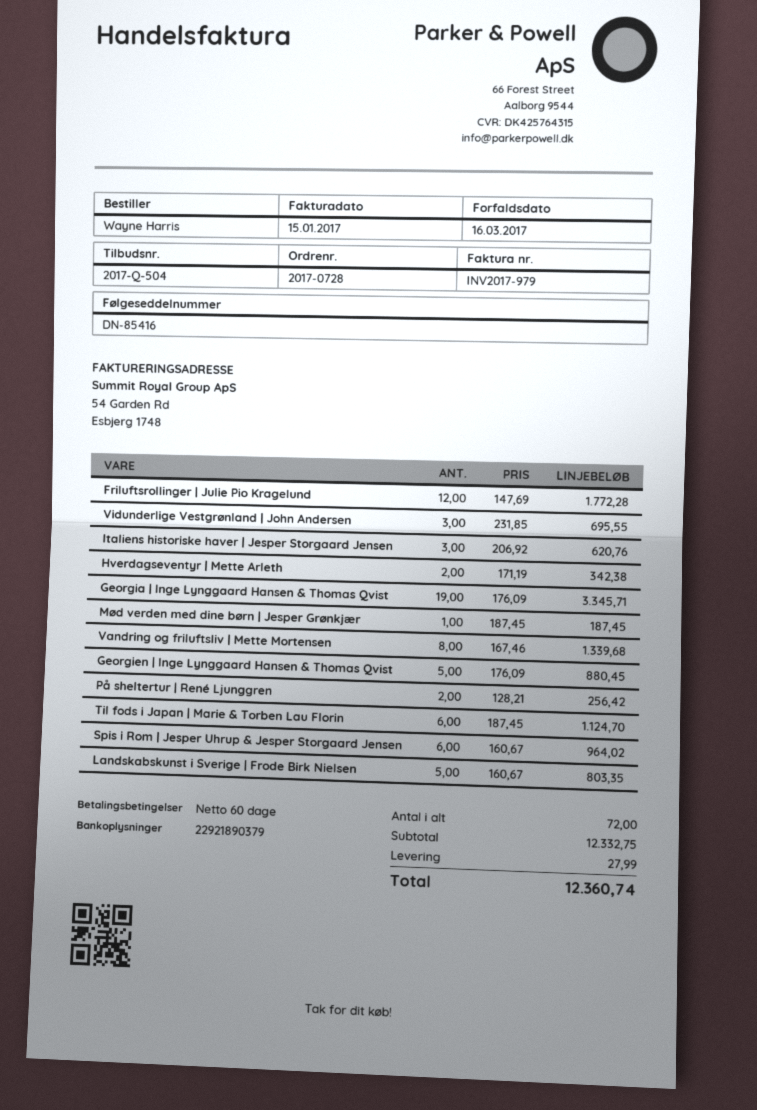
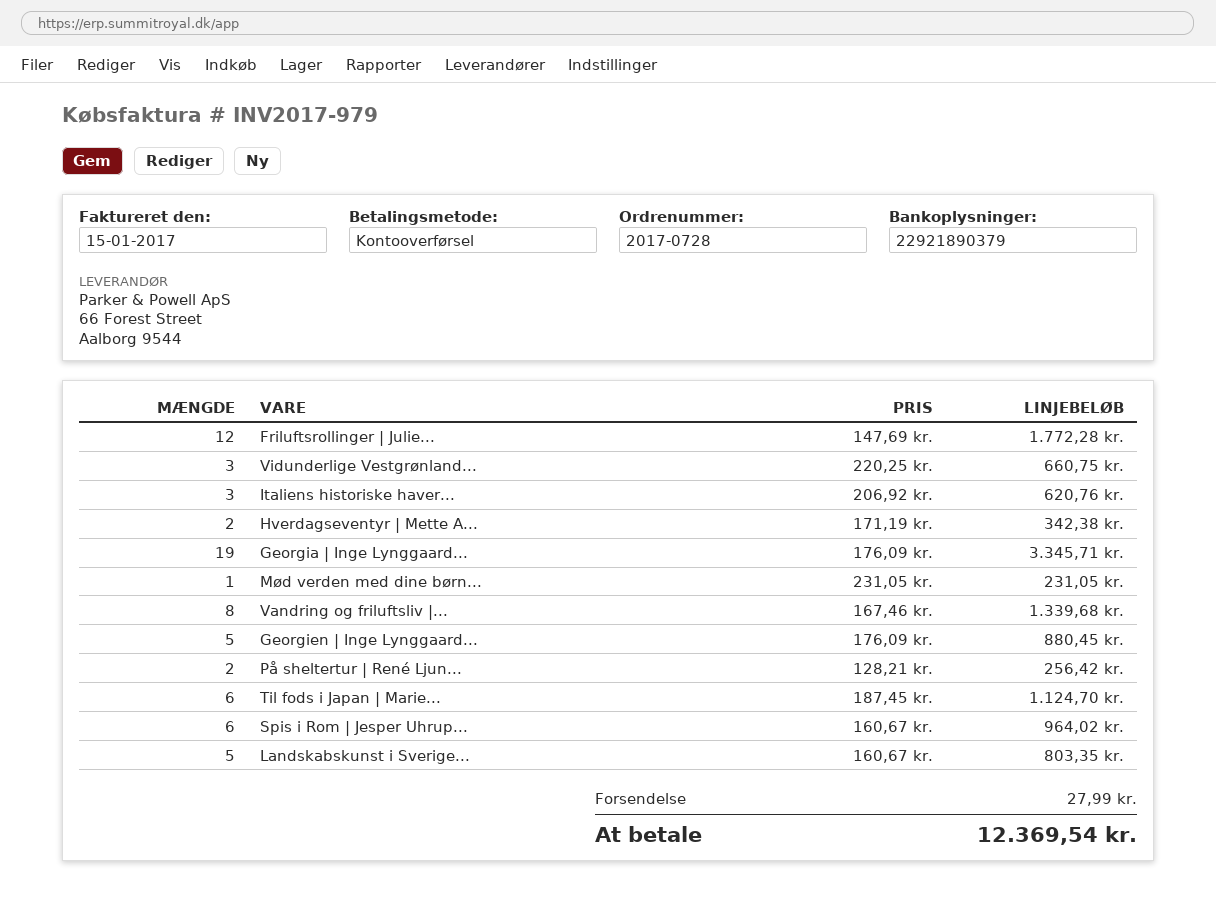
Vidunderlige Vestgrønland | John Andersen: 3 x 231.85 = 695.55 -> 3 x 220.25 = 660.75
Mød verden med dine børn | Jesper Grønkjær: 1 x 187.45 = 187.45 -> 1 x 231.05 = 231.05
total: 12360.74 -> 12369.54

